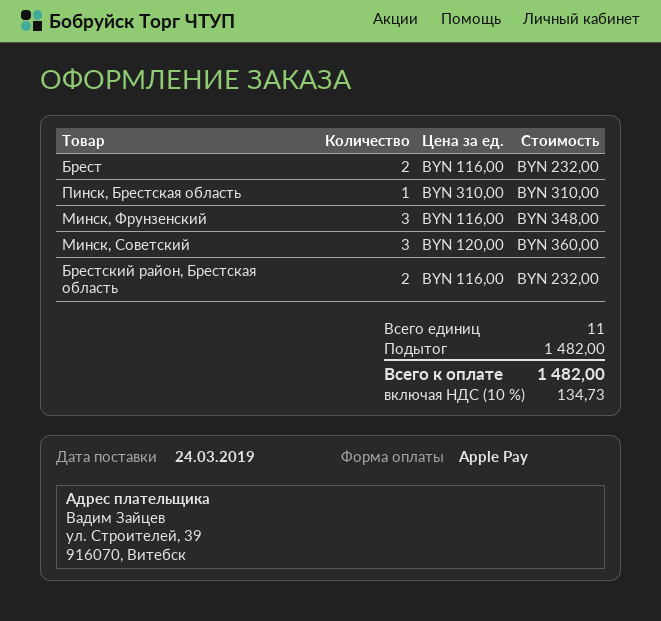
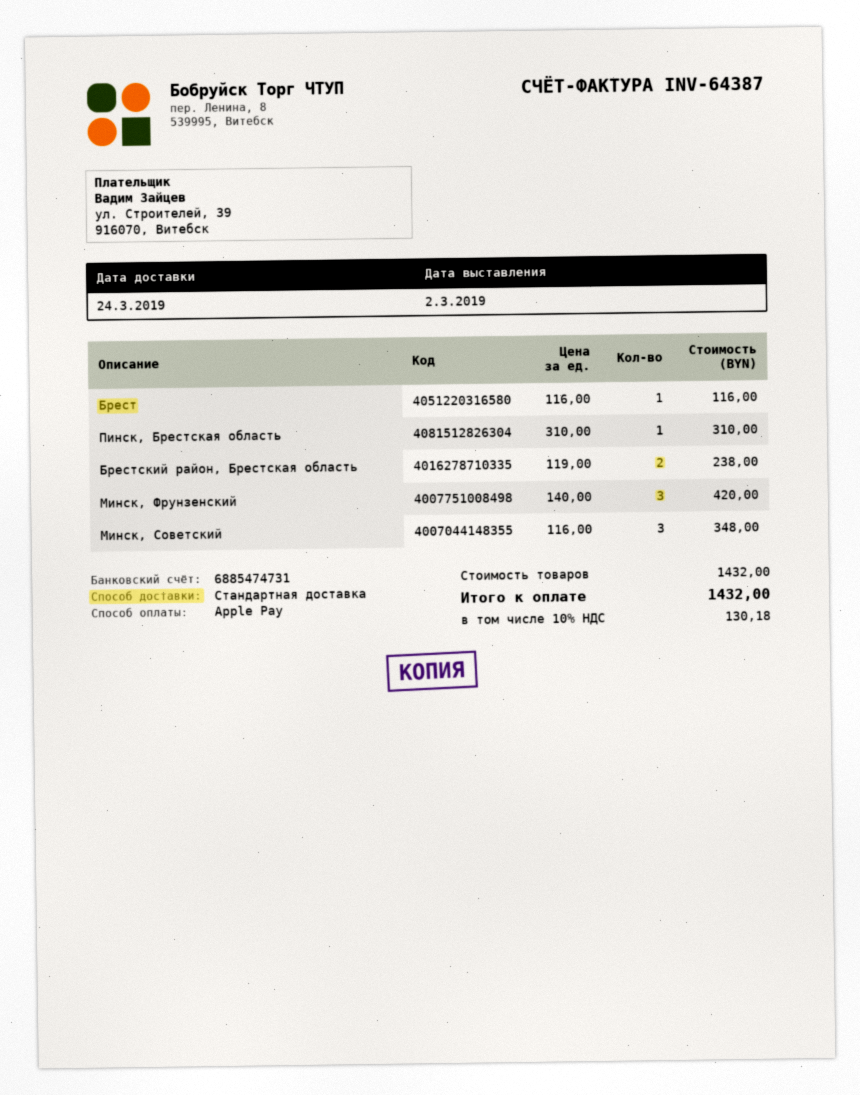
Брест: 2 x 116.00 = 232.00 -> 1 x 116.00 = 116.00
Минск, Фрунзенский: 3 x 116.00 = 348.00 -> 3 x 140.00 = 420.00
Минск, Советский: 3 x 120.00 = 360.00 -> 3 x 116.00 = 348.00
Брестский район, Брестская область: 2 x 116.00 = 232.00 -> 2 x 119.00 = 238.00
subtotal: 1482.00 -> 1432.00
tax: 10% = 134.73 -> 10% = 130.18
total: 1482.00 -> 1432.00

